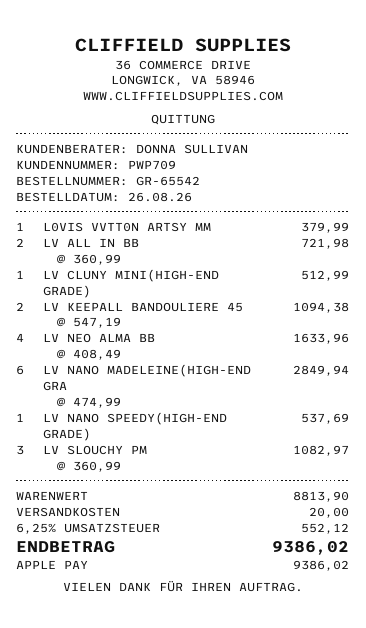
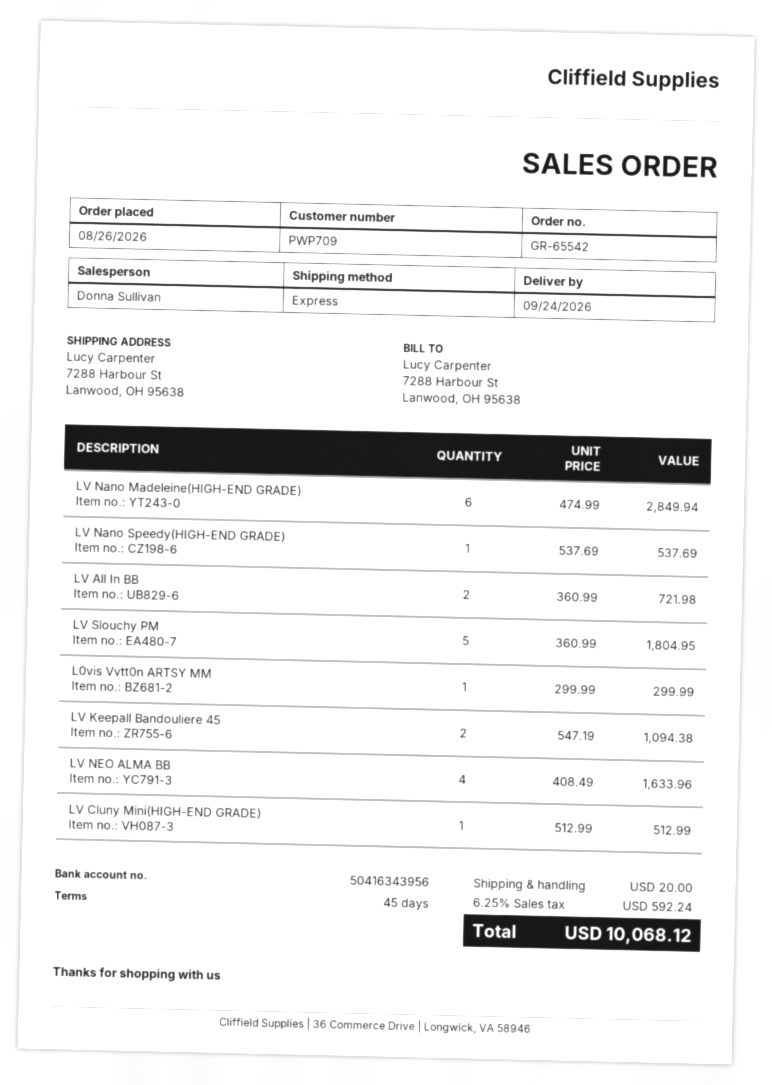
L0VIS VVTT0N ARTSY MM: 1 x 379.99 = 379.99 -> 1 x 299.99 = 299.99
LV SLOUCHY PM: 3 x 360.99 = 1082.97 -> 5 x 360.99 = 1804.95
tax: 6.25% = 552.12 -> 6.25% = 592.24
total: 9386.02 -> 10068.12

